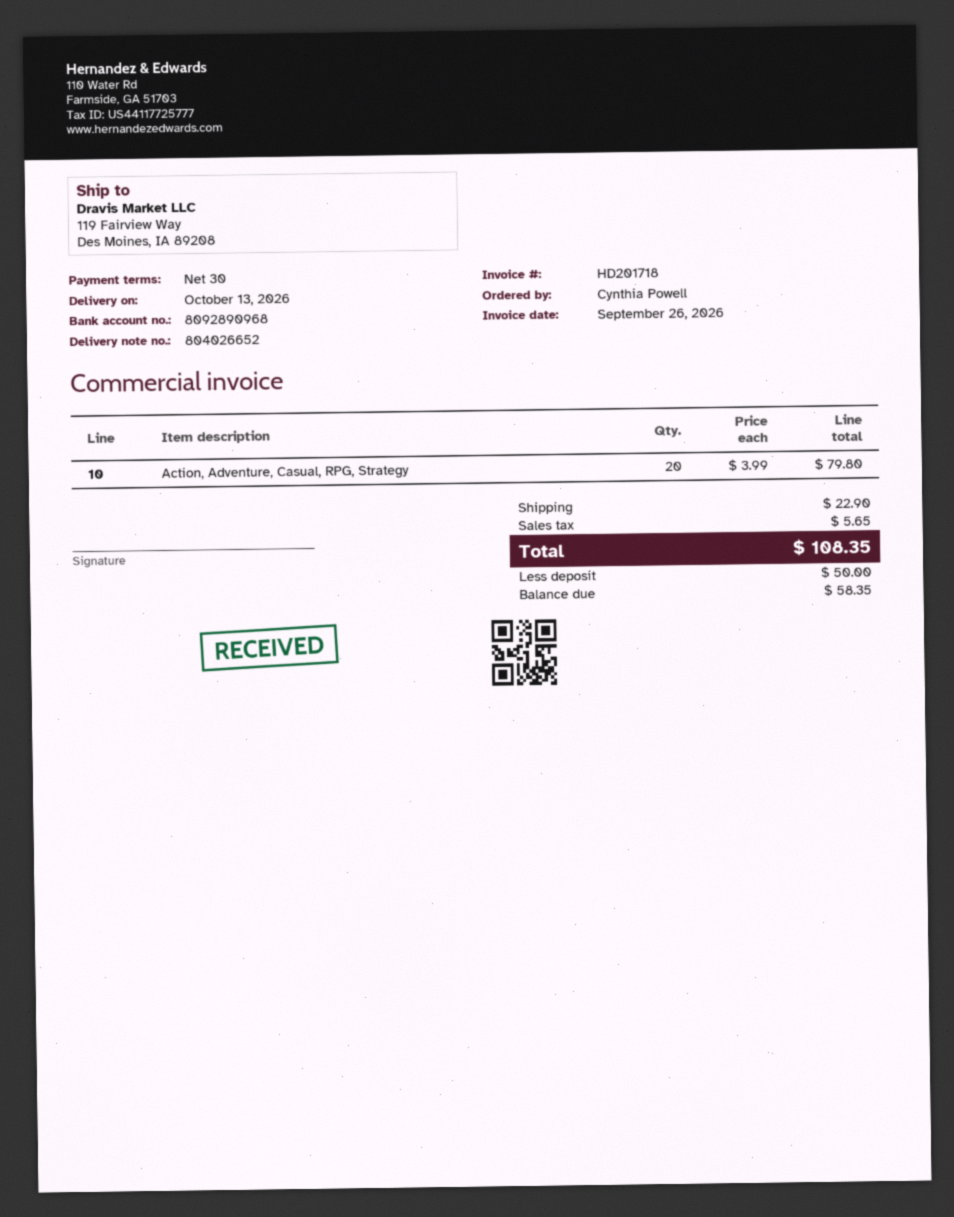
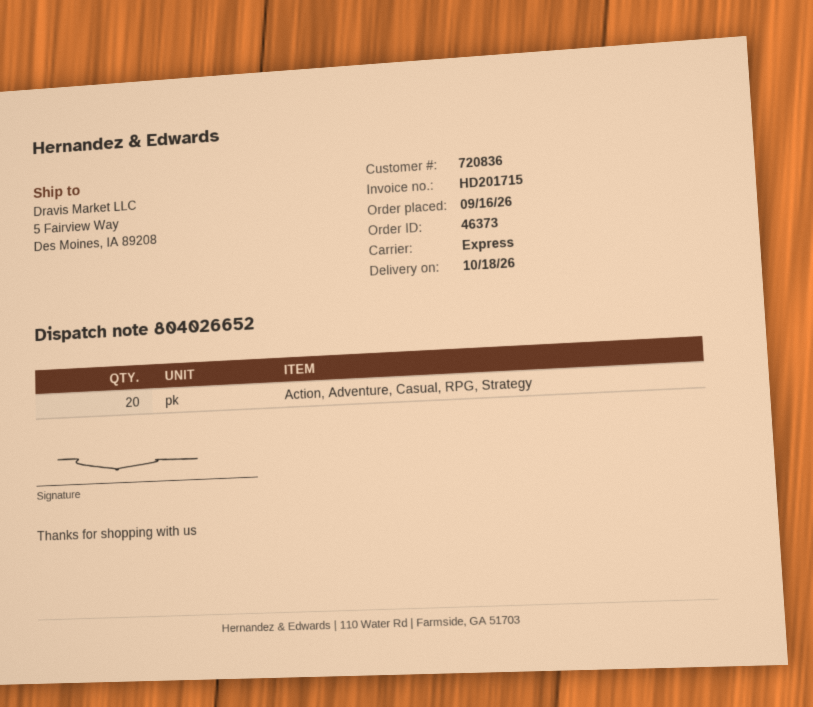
delivery date: 2026-10-13 -> 2026-10-18
invoice number: HD201718 -> HD201715
ship to: 119 Fairview Way, Des Moines, IA 89208 -> 5 Fairview Way, Des Moines, IA 89208

